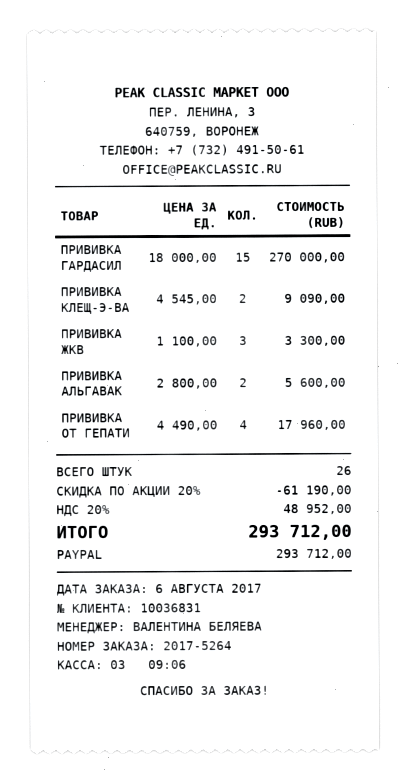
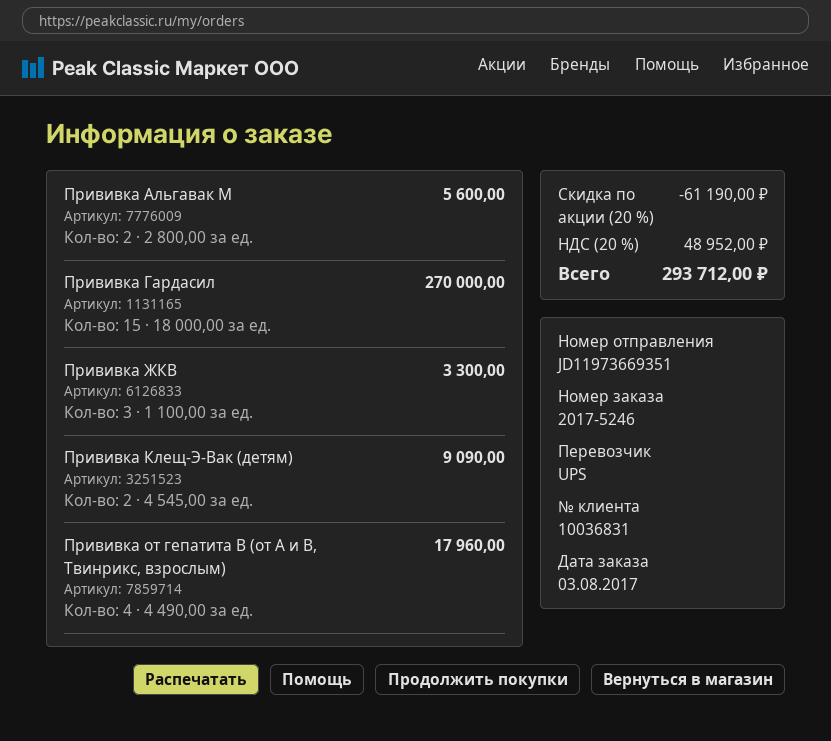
order number: 2017-5264 -> 2017-5246
order date: 2017-08-06 -> 2017-08-03

